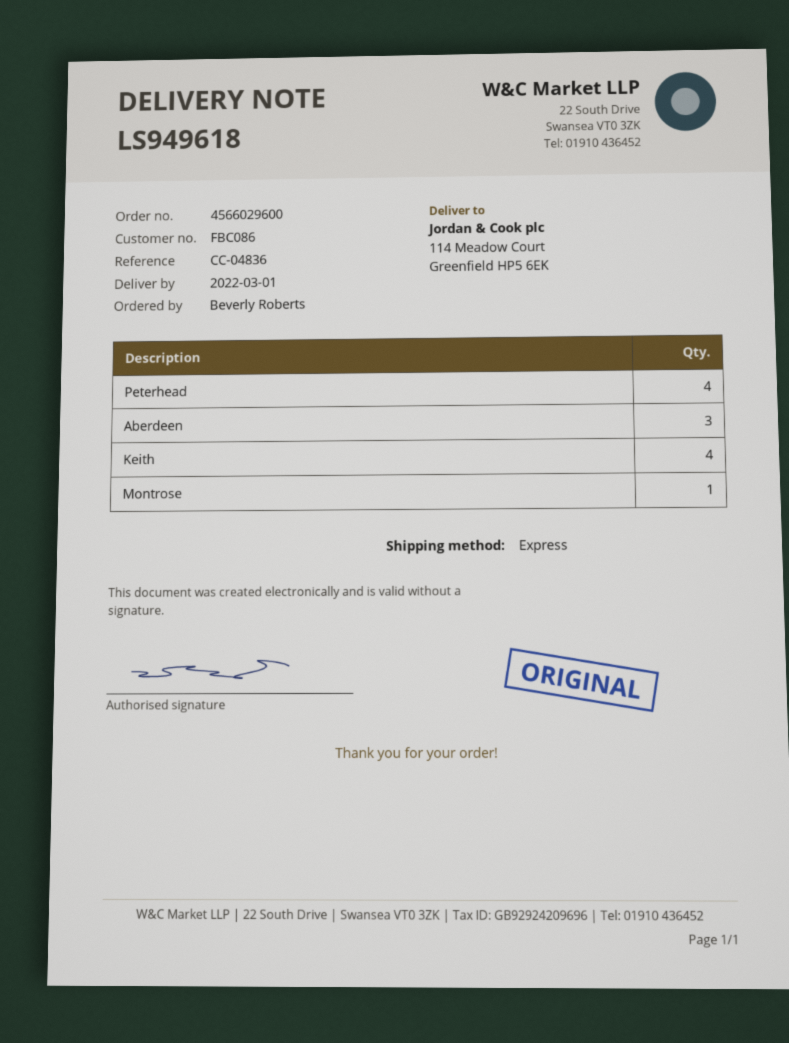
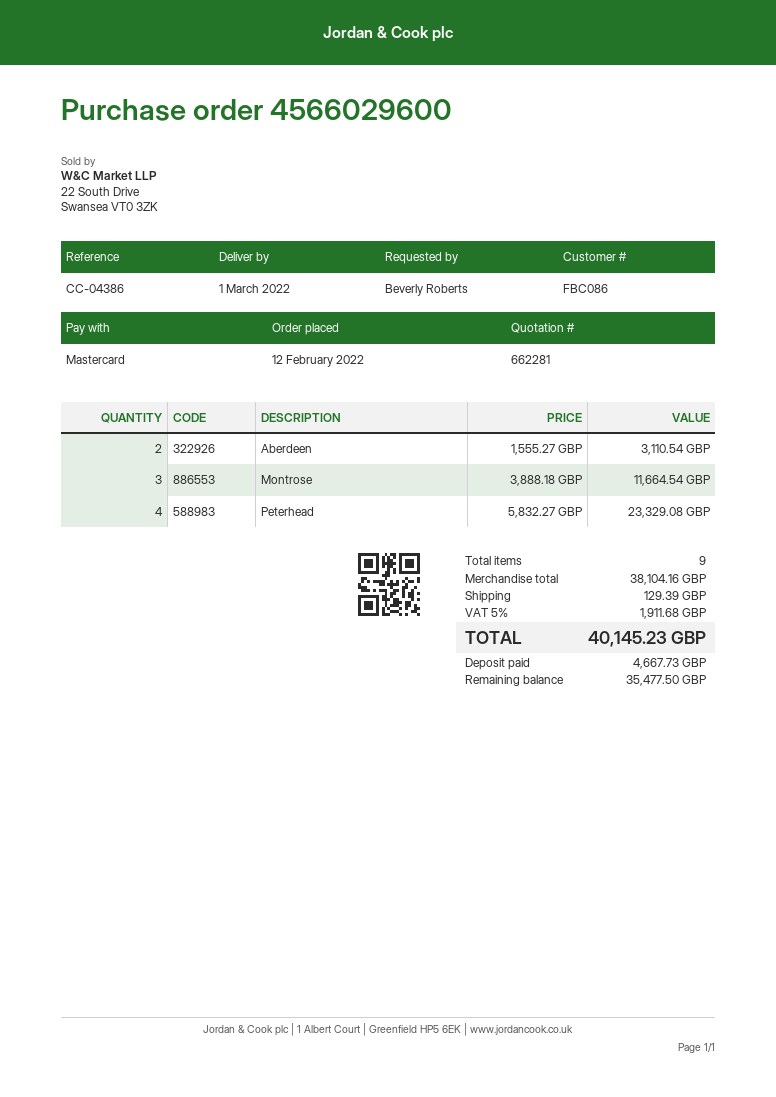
reference: CC-04836 -> CC-04386
Aberdeen: 3 -> 2
Keith: 4 -> none
Montrose: 1 -> 3

